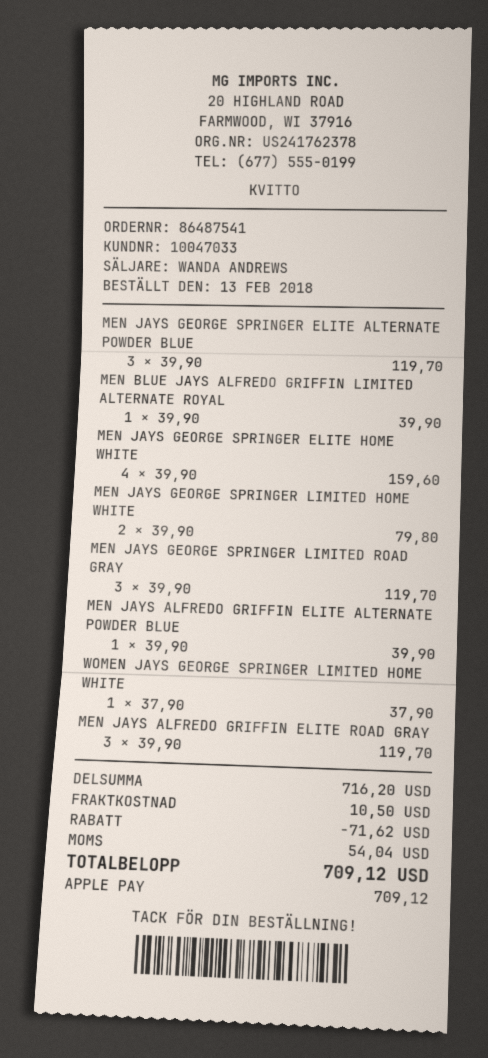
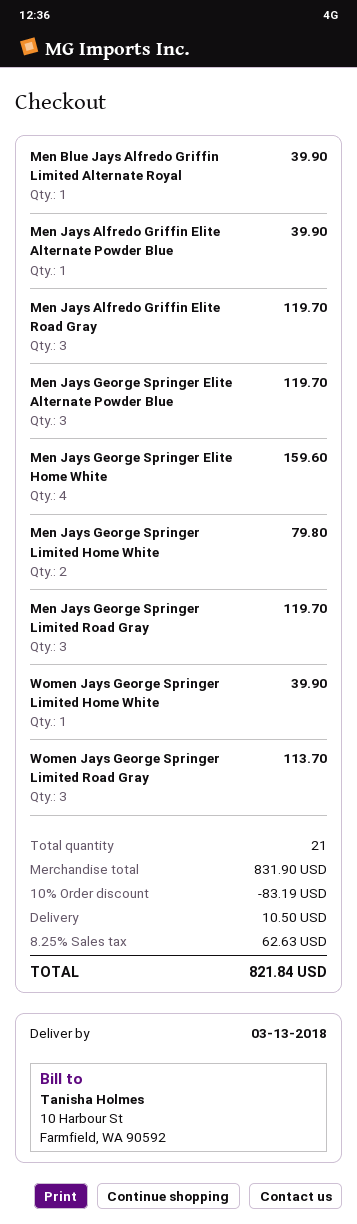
WOMEN JAYS GEORGE SPRINGER LIMITED HOME WHITE: 1 for 37.90 -> 1 for 39.90
Women Jays George Springer Limited Road Gray: none -> 3 for 113.70
subtotal: 716.20 -> 831.90
discount: 71.62 -> 83.19
tax: 54.04 -> 62.63
total: 709.12 -> 821.84

